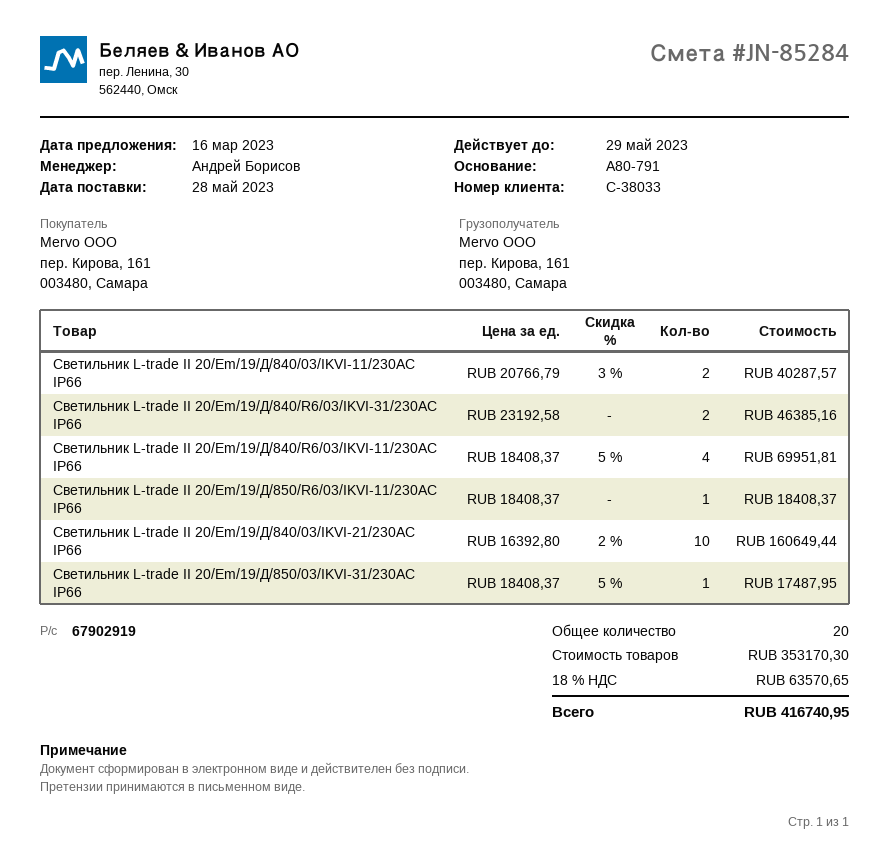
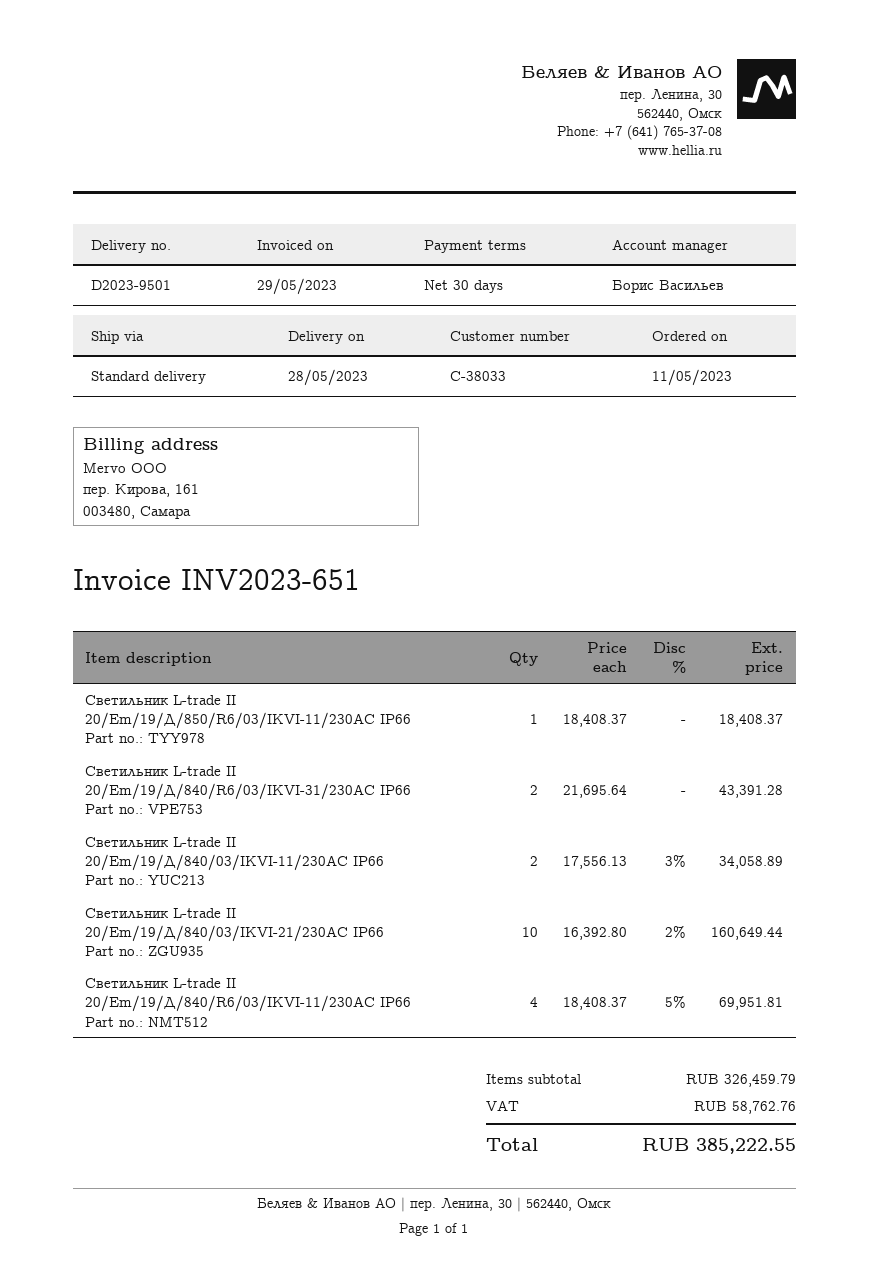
sales rep: Андрей Борисов -> Борис Васильев
Светильник L-trade II 20/Em/19/Д/840/03/IKVI-11/230AC IP66: 2 x 20766.79 - 3% = 40287.57 -> 2 x 17556.13 - 3% = 34058.89
Светильник L-trade II 20/Em/19/Д/840/R6/03/IKVI-31/230AC IP66: 2 x 23192.58 = 46385.16 -> 2 x 21695.64 = 43391.28
Светильник L-trade II 20/Em/19/Д/850/03/IKVI-31/230AC IP66: 1 x 18408.37 - 5% = 17487.95 -> none
subtotal: 353170.30 -> 326459.79
tax: 63570.65 -> 58762.76
total: 416740.95 -> 385222.55

